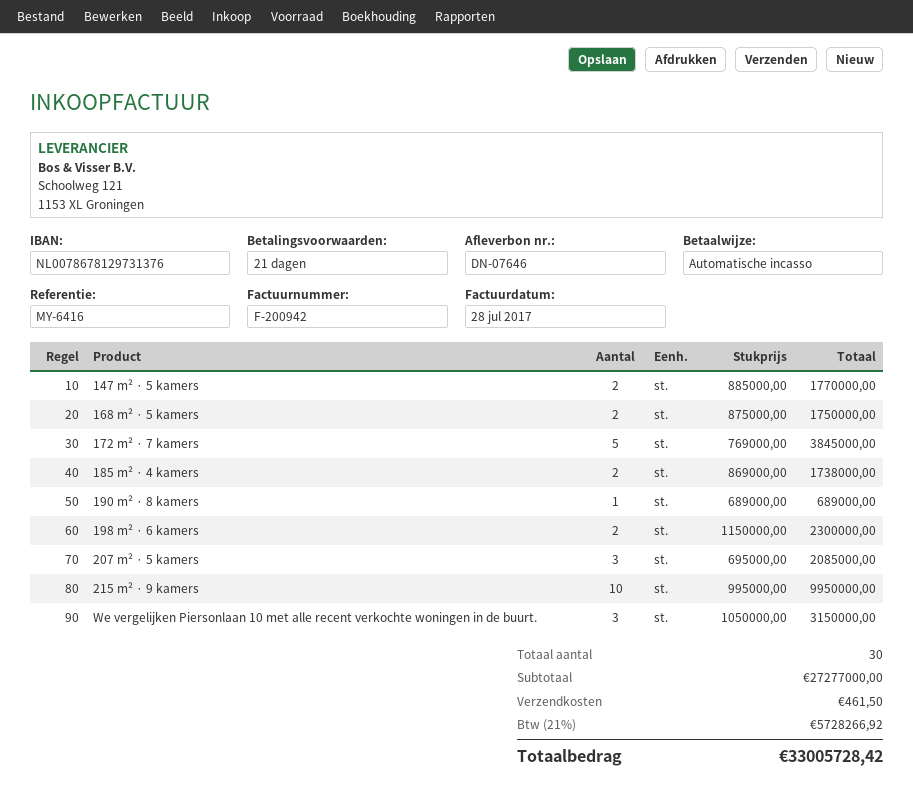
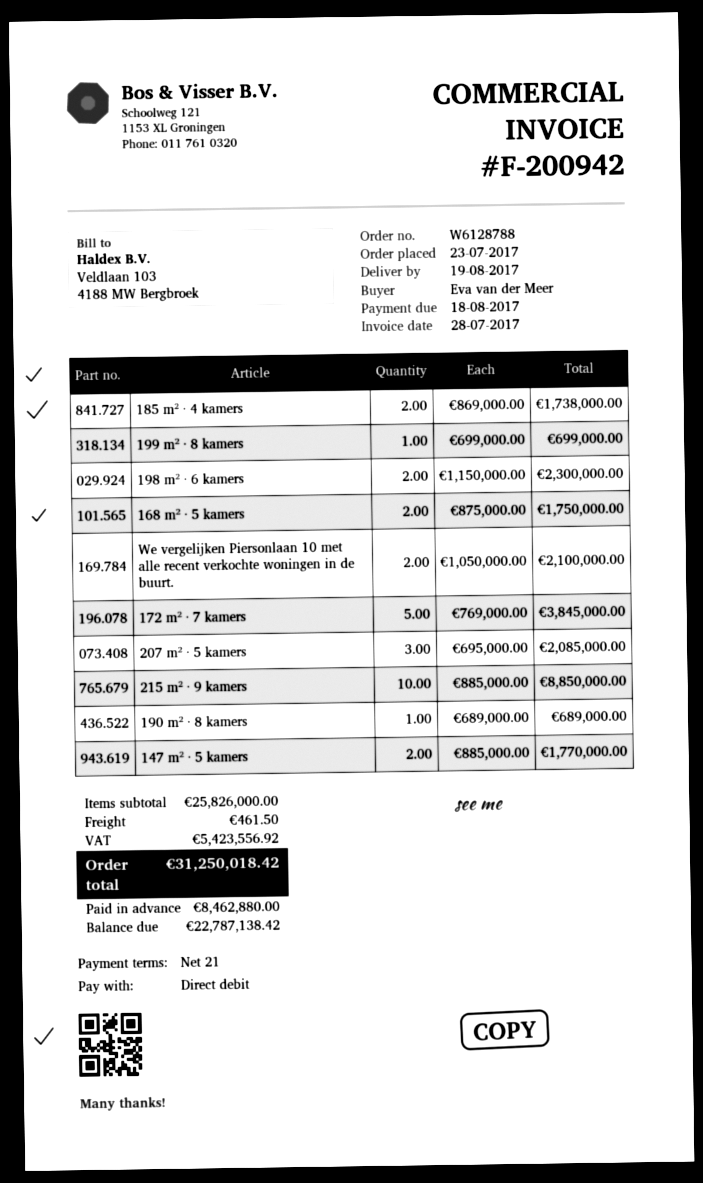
215 m² · 9 kamers: 10 x 995000.00 = 9950000.00 -> 10 x 885000.00 = 8850000.00
We vergelijken Piersonlaan 10 met alle recent verkochte woningen in de buurt.: 3 x 1050000.00 = 3150000.00 -> 2 x 1050000.00 = 2100000.00
199 m² · 8 kamers: none -> 1 x 699000.00 = 699000.00
subtotal: 27277000.00 -> 25826000.00
tax: 5728266.92 -> 5423556.92
total: 33005728.42 -> 31250018.42

